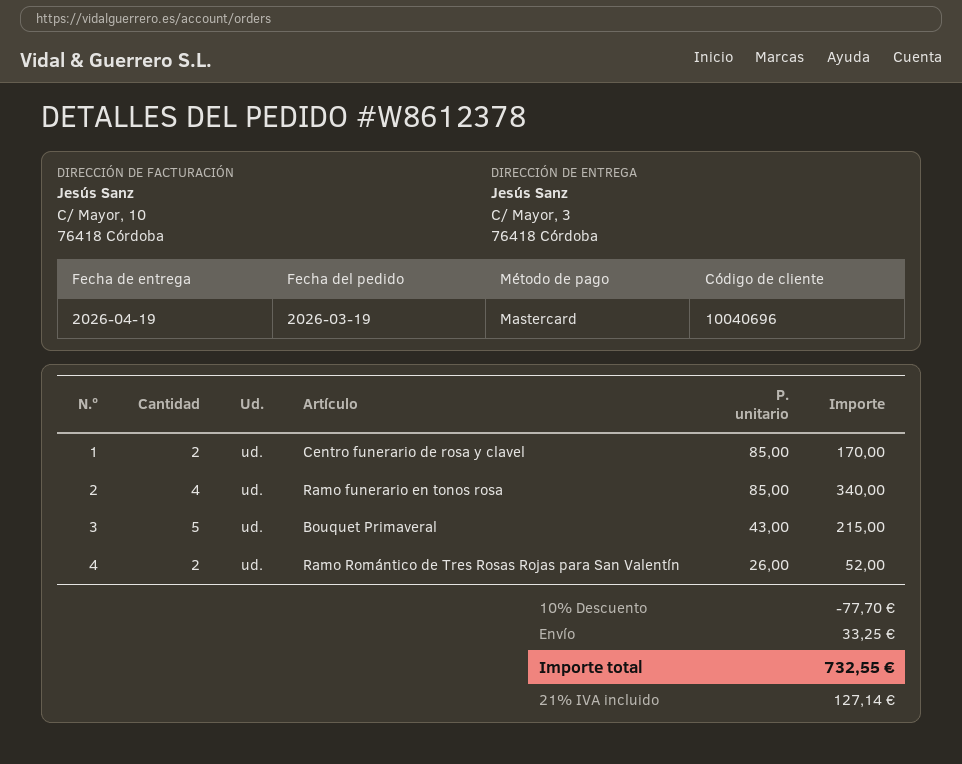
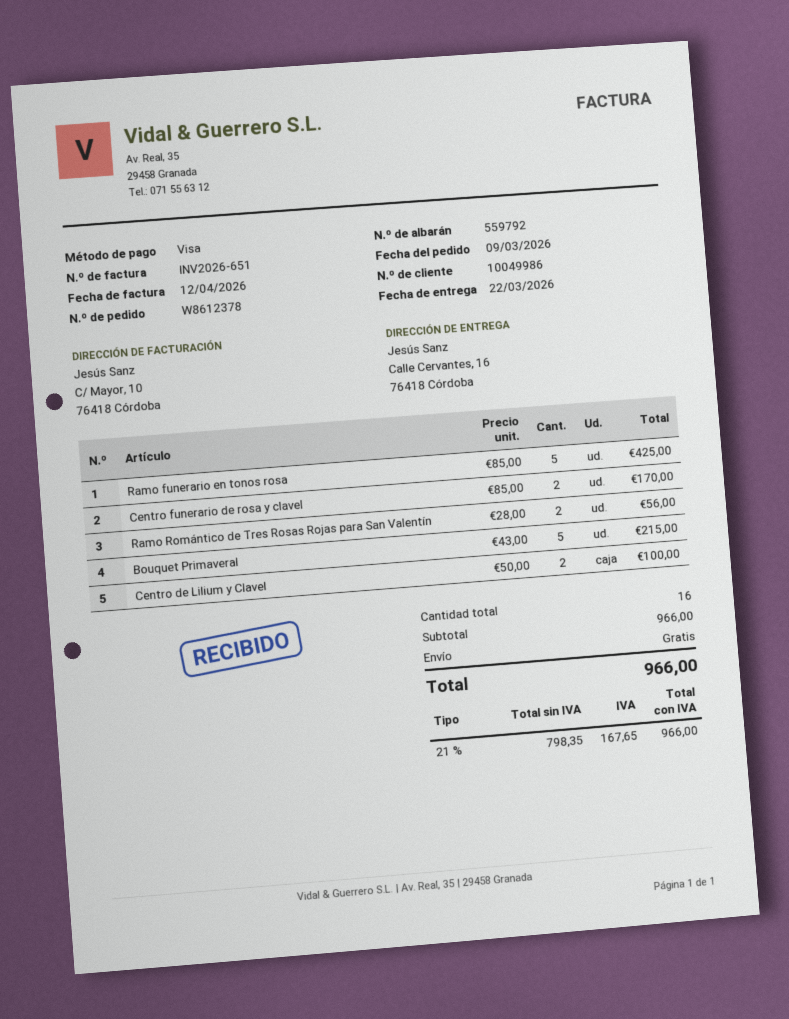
order date: 2026-03-19 -> 2026-03-09
delivery date: 2026-04-19 -> 2026-03-22
customer number: 10040696 -> 10049986
payment method: Mastercard -> Visa
ship to: C/ Mayor, 3, 76418 Córdoba -> Calle Cervantes, 16, 76418 Córdoba
Ramo funerario en tonos rosa: 4 x 85.00 = 340.00 -> 5 x 85.00 = 425.00
Ramo Romántico de Tres Rosas Rojas para San Valentín: 2 x 26.00 = 52.00 -> 2 x 28.00 = 56.00
Centro de Lilium y Clavel: none -> 2 x 50.00 = 100.00
discount: 10% = 77.70 -> none
shipping: 33.25 -> 0.00
tax: 21% = 127.14 -> 21% = 167.65
total: 732.55 -> 966.00

